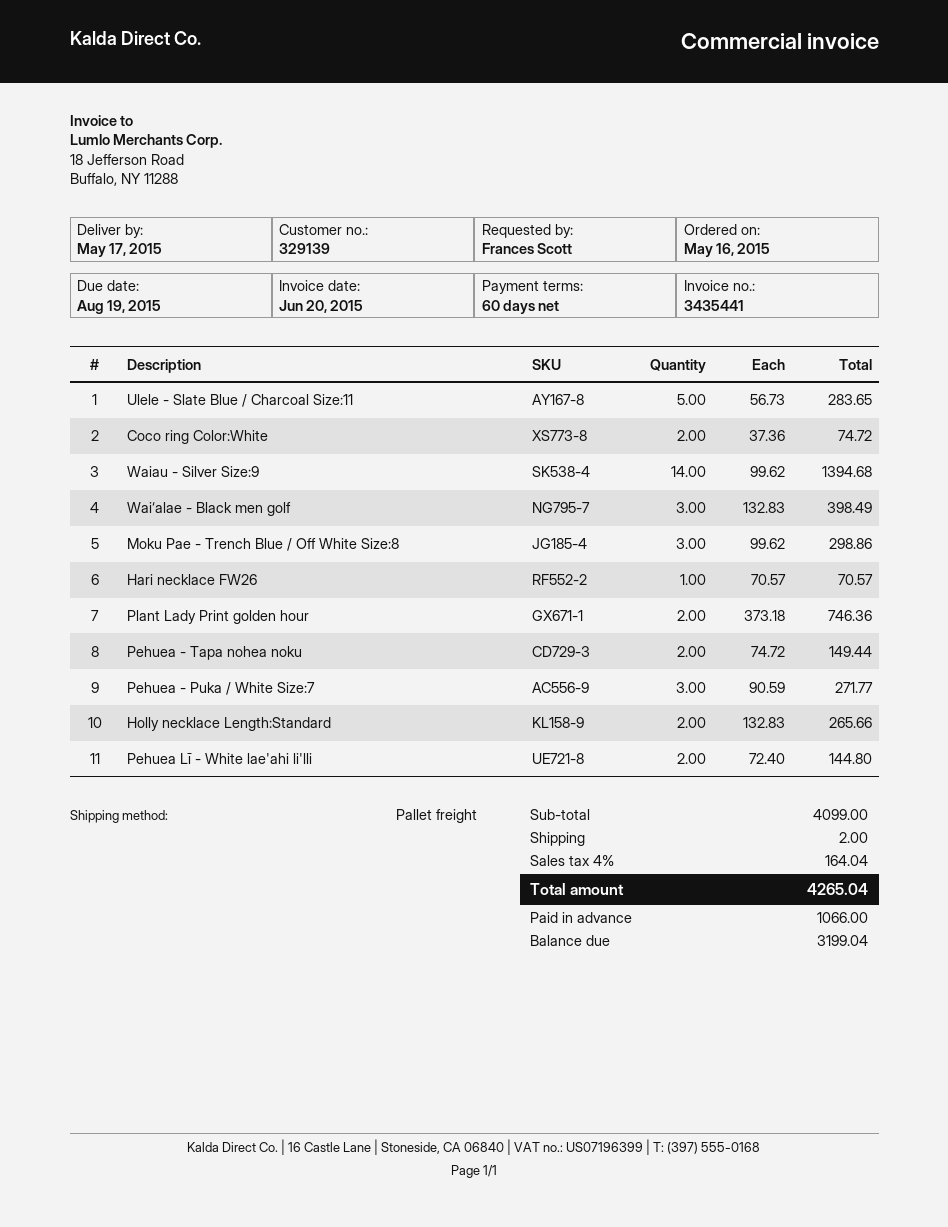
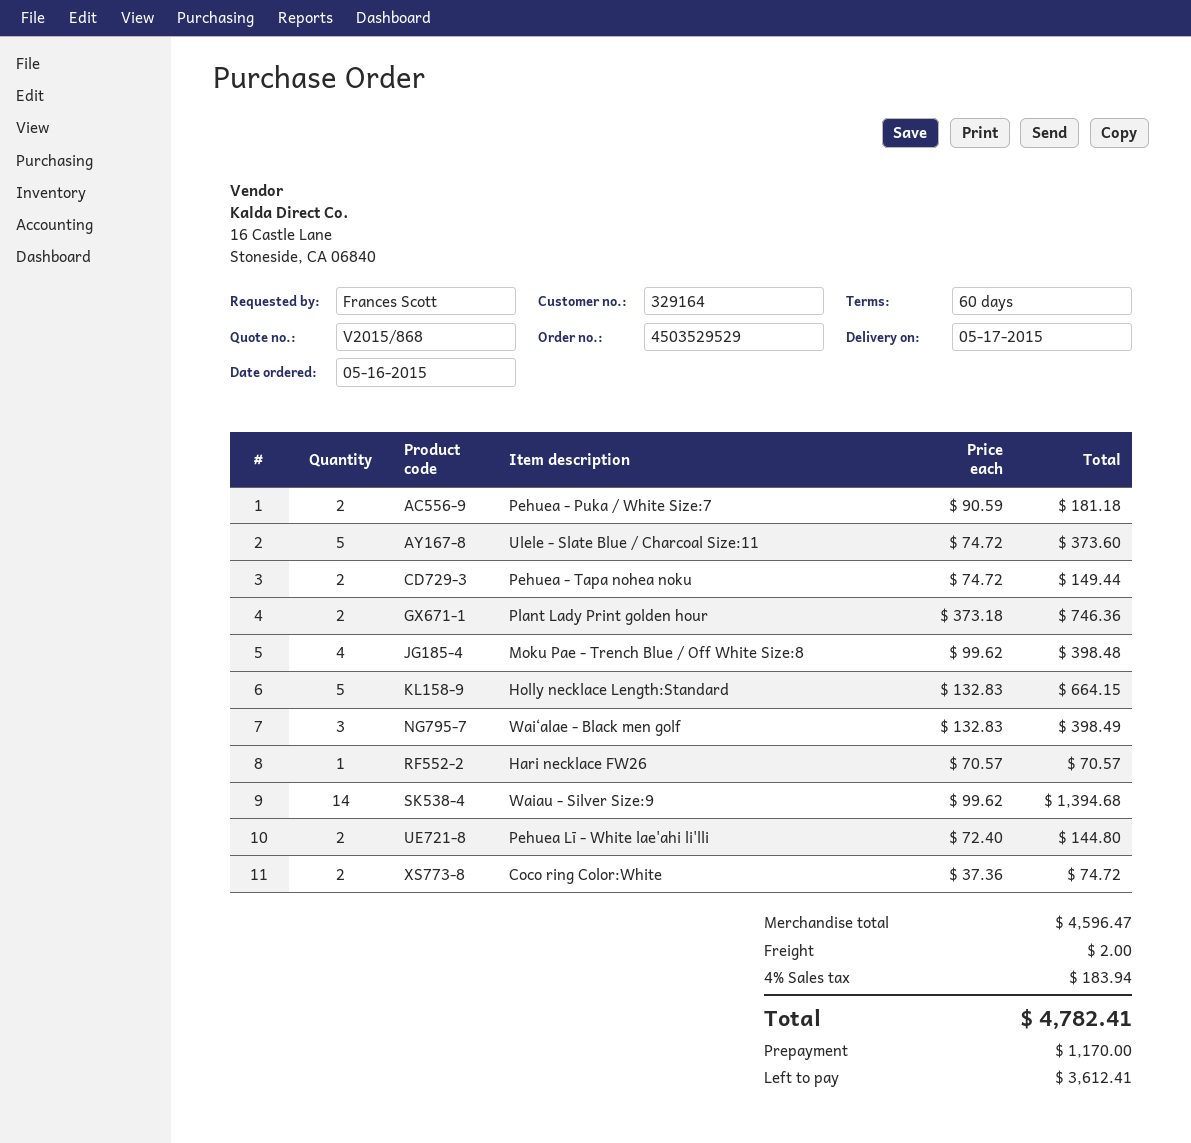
customer number: 329139 -> 329164
Ulele - Slate Blue / Charcoal Size:11: 5 x 56.73 = 283.65 -> 5 x 74.72 = 373.60
Moku Pae - Trench Blue / Off White Size:8: 3 x 99.62 = 298.86 -> 4 x 99.62 = 398.48
Pehuea - Puka / White Size:7: 3 x 90.59 = 271.77 -> 2 x 90.59 = 181.18
Holly necklace Length:Standard: 2 x 132.83 = 265.66 -> 5 x 132.83 = 664.15
subtotal: 4099.00 -> 4596.47
tax: 4% = 164.04 -> 4% = 183.94
total: 4265.04 -> 4782.41
deposit: 1066.00 -> 1170.00
balance: 3199.04 -> 3612.41

